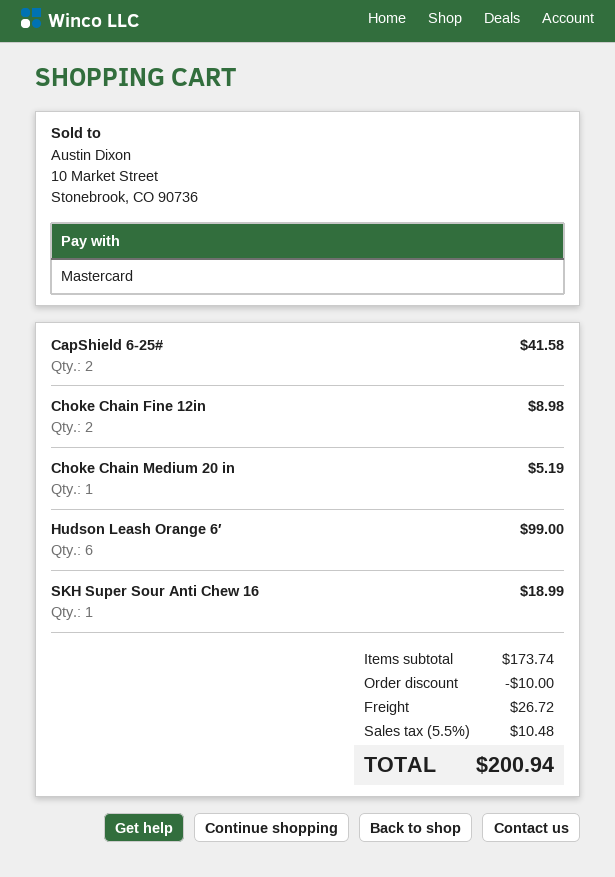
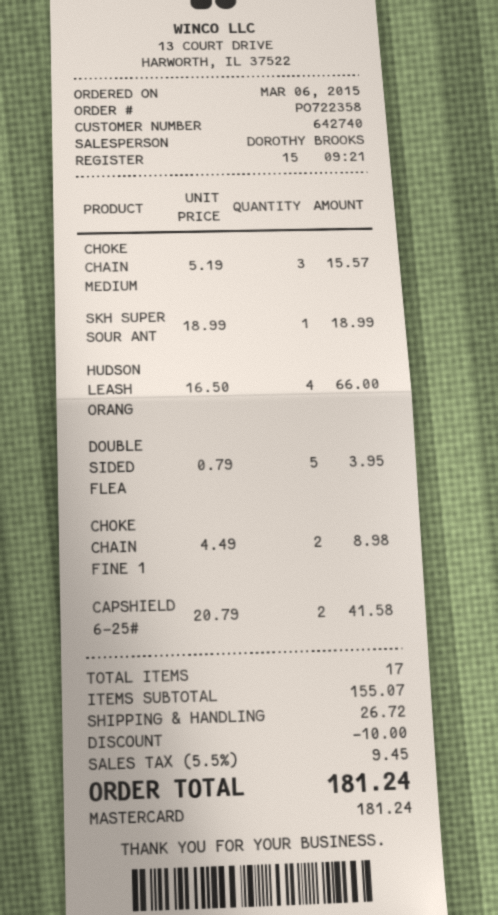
Choke Chain Medium 20 in: 1 for 5.19 -> 3 for 15.57
Hudson Leash Orange 6′: 6 for 99.00 -> 4 for 66.00
DOUBLE SIDED FLEA: none -> 5 for 3.95
subtotal: 173.74 -> 155.07
tax: 5.5% = 10.48 -> 5.5% = 9.45
total: 200.94 -> 181.24

